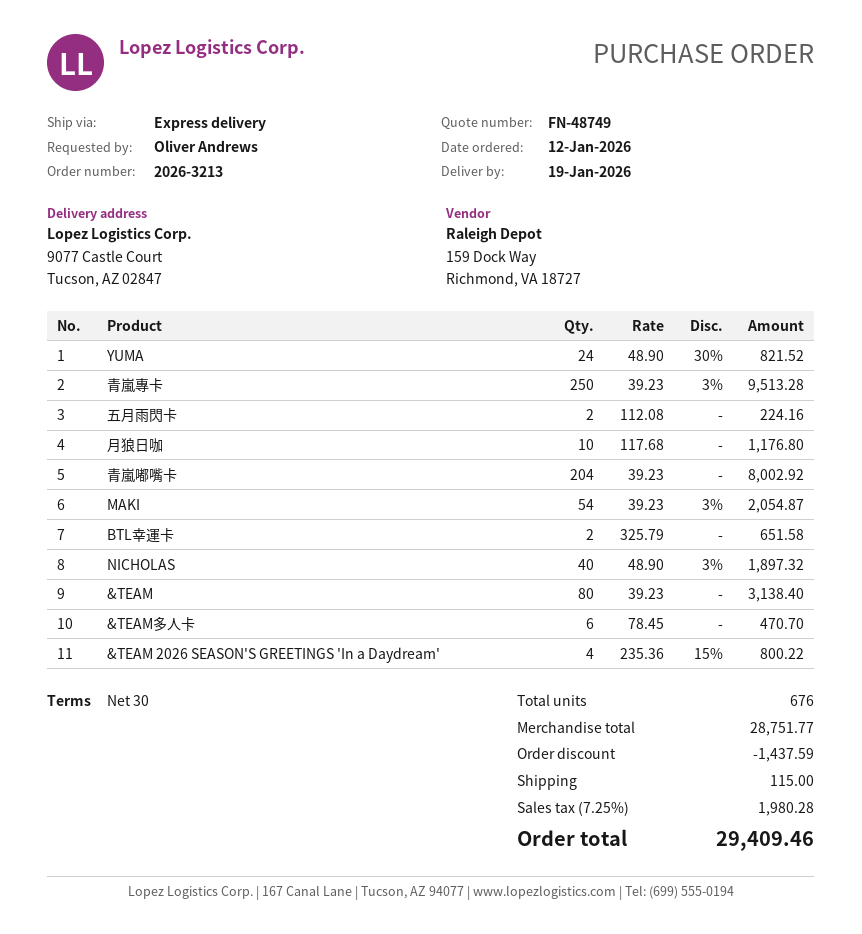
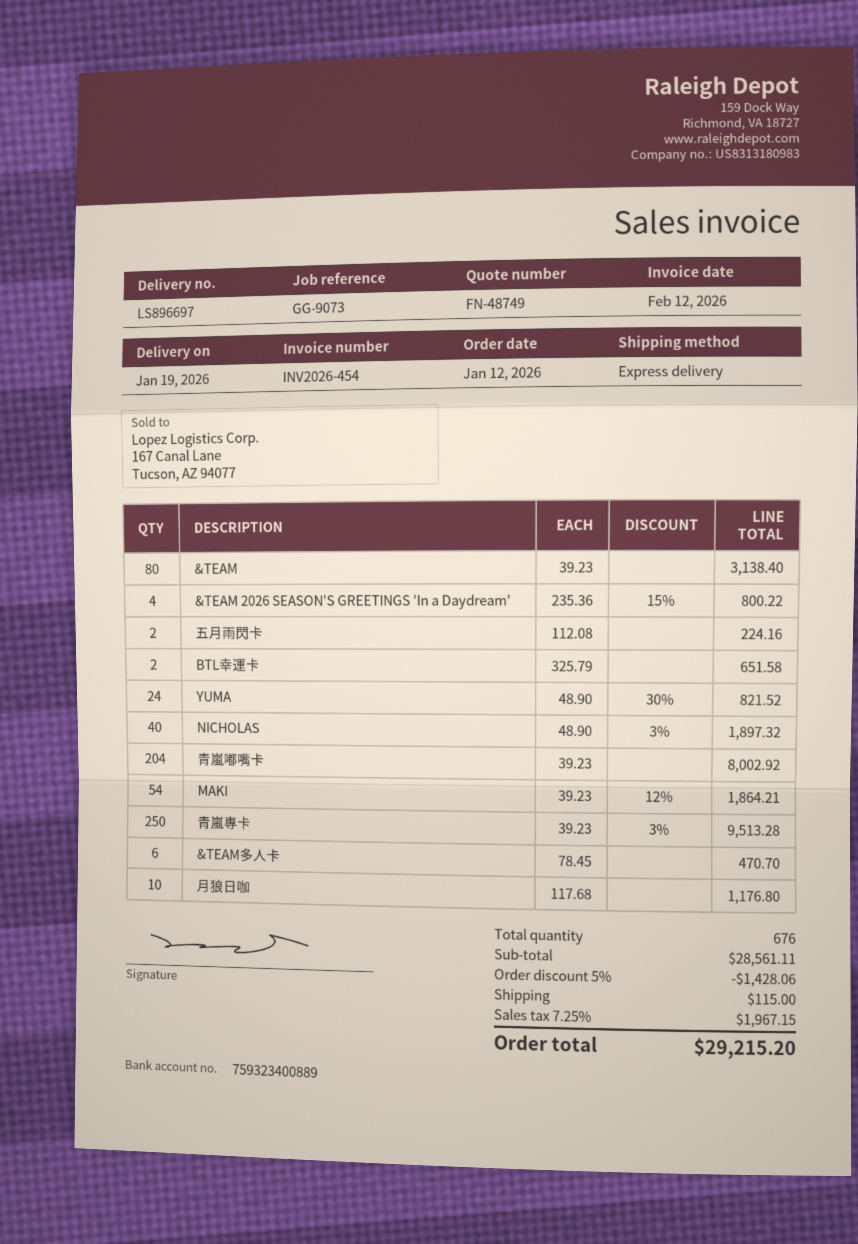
MAKI: 54 x 39.23 - 3% = 2054.87 -> 54 x 39.23 - 12% = 1864.21
subtotal: 28751.77 -> 28561.11
discount: 1437.59 -> 1428.06
tax: 7.25% = 1980.28 -> 7.25% = 1967.15
total: 29409.46 -> 29215.20

